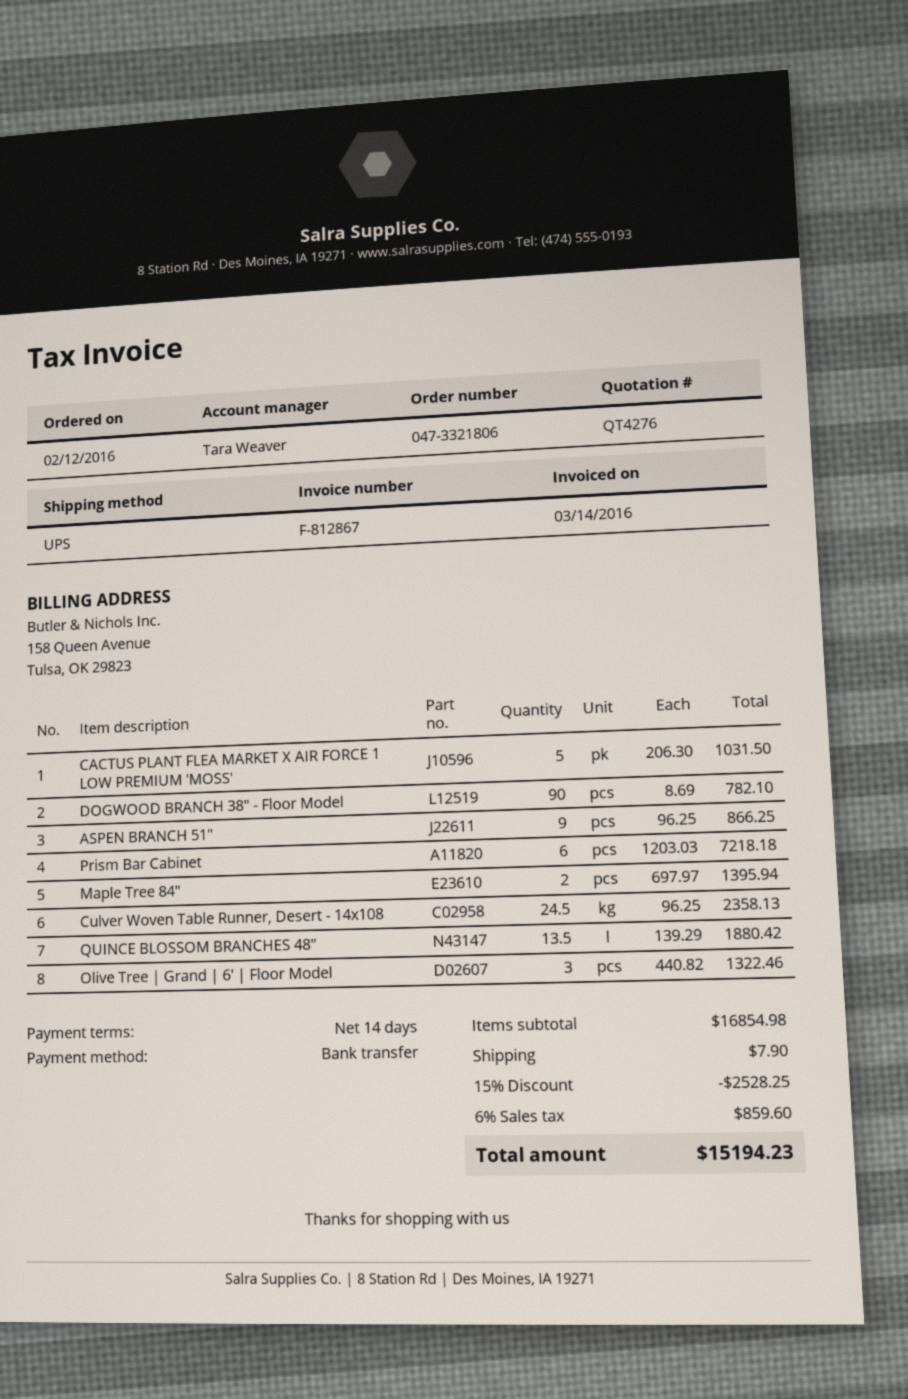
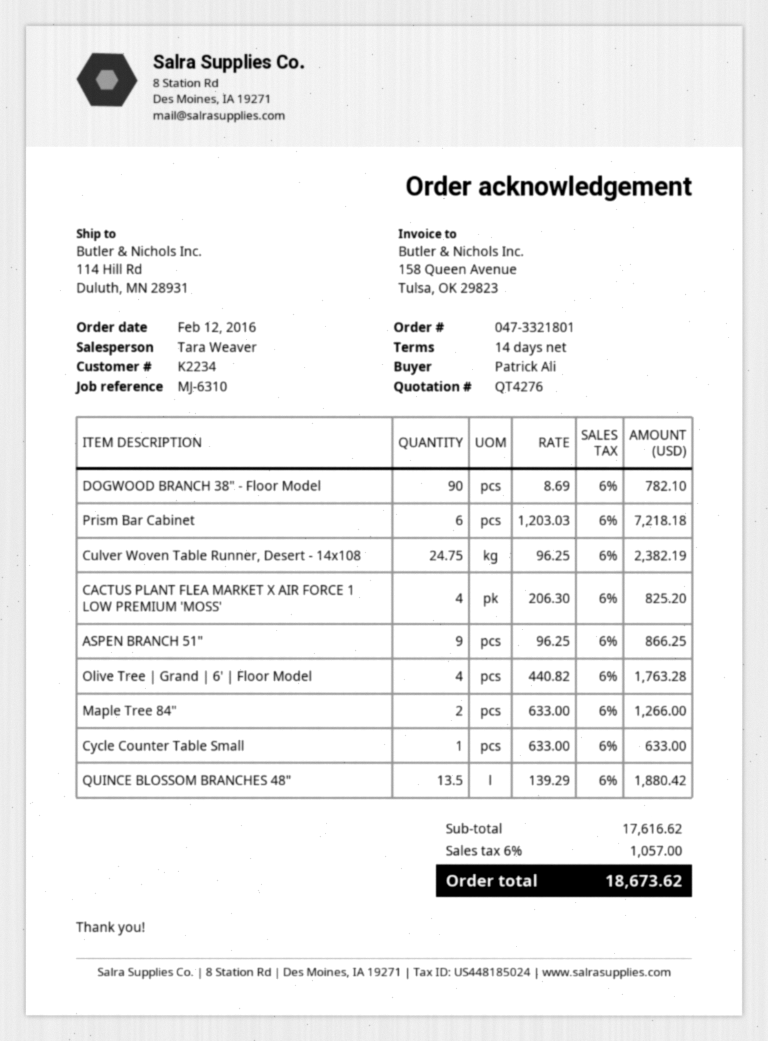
order number: 047-3321806 -> 047-3321801
CACTUS PLANT FLEA MARKET X AIR FORCE 1 LOW PREMIUM 'MOSS': 5 x 206.30 = 1031.50 -> 4 x 206.30 = 825.20
Maple Tree 84": 2 x 697.97 = 1395.94 -> 2 x 633.00 = 1266.00
Culver Woven Table Runner, Desert - 14x108: 24.5 x 96.25 = 2358.13 -> 24.75 x 96.25 = 2382.19
Olive Tree | Grand | 6' | Floor Model: 3 x 440.82 = 1322.46 -> 4 x 440.82 = 1763.28
Cycle Counter Table Small: none -> 1 x 633.00 = 633.00
subtotal: 16854.98 -> 17616.62
discount: 15% = 2528.25 -> none
shipping: 7.90 -> none
tax: 6% = 859.60 -> 6% = 1057.00
total: 15194.23 -> 18673.62

